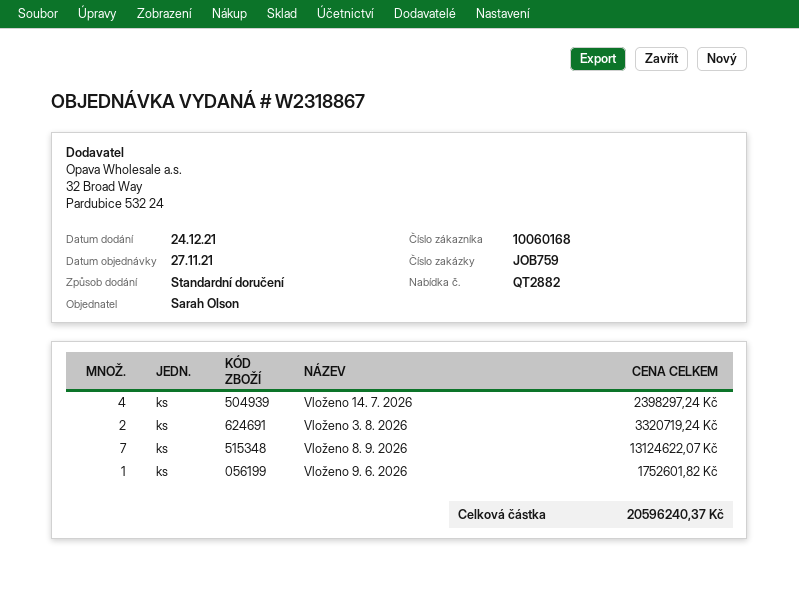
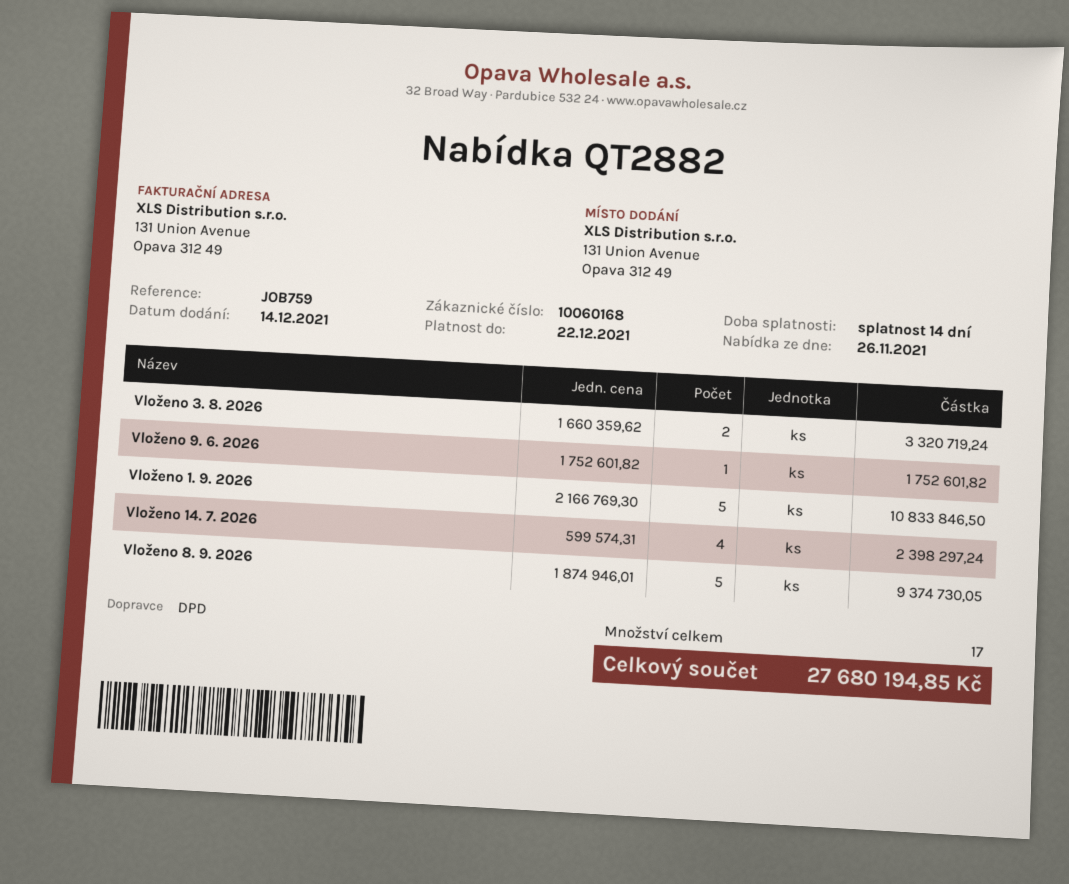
delivery date: 2021-12-24 -> 2021-12-14
shipping method: standard -> DPD
Vloženo 8. 9. 2026: 7 for 13124622.07 -> 5 for 9374730.05
Vloženo 1. 9. 2026: none -> 5 for 10833846.50
total: 20596240.37 -> 27680194.85

